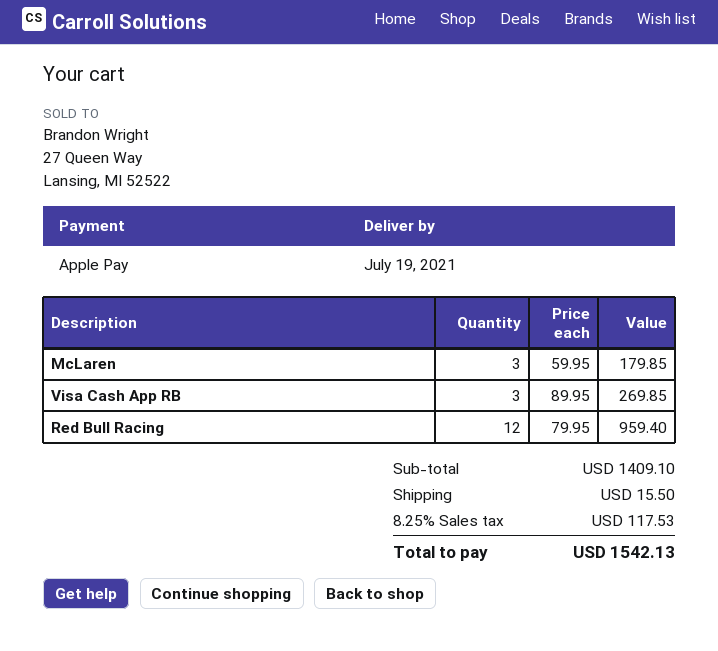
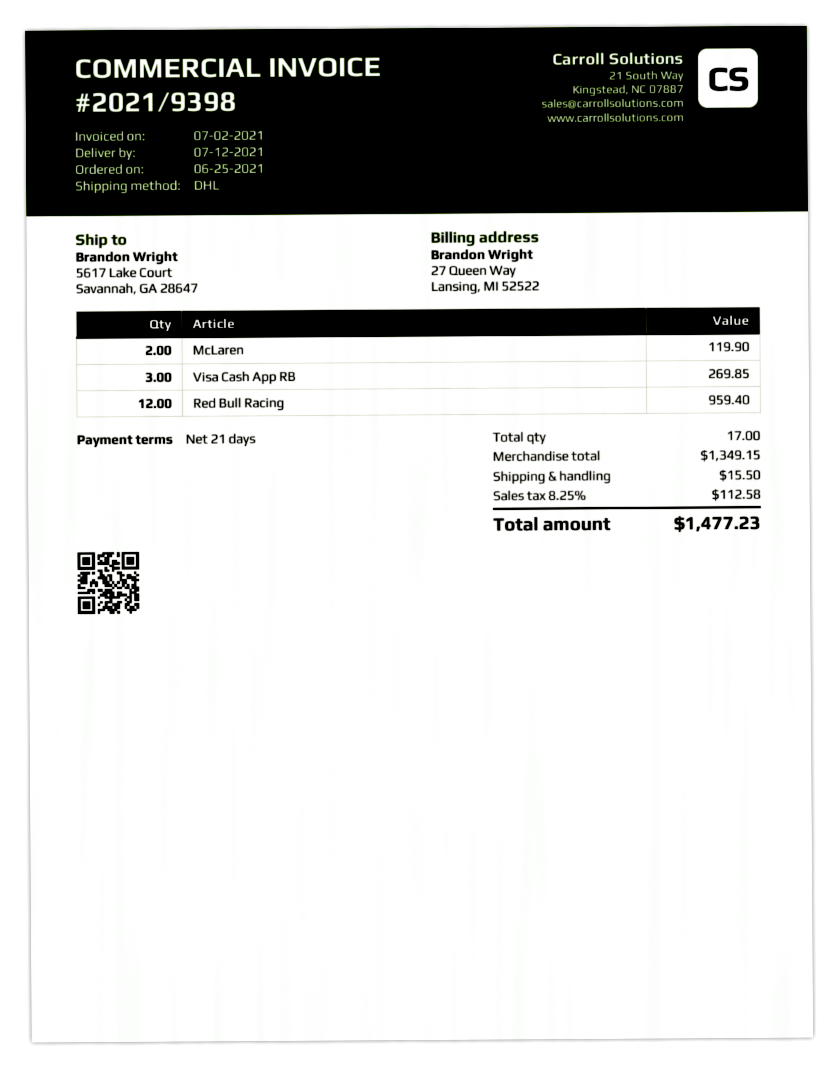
delivery date: 2021-07-19 -> 2021-07-12
McLaren: 3 for 179.85 -> 2 for 119.90
subtotal: 1409.10 -> 1349.15
tax: 8.25% = 117.53 -> 8.25% = 112.58
total: 1542.13 -> 1477.23

